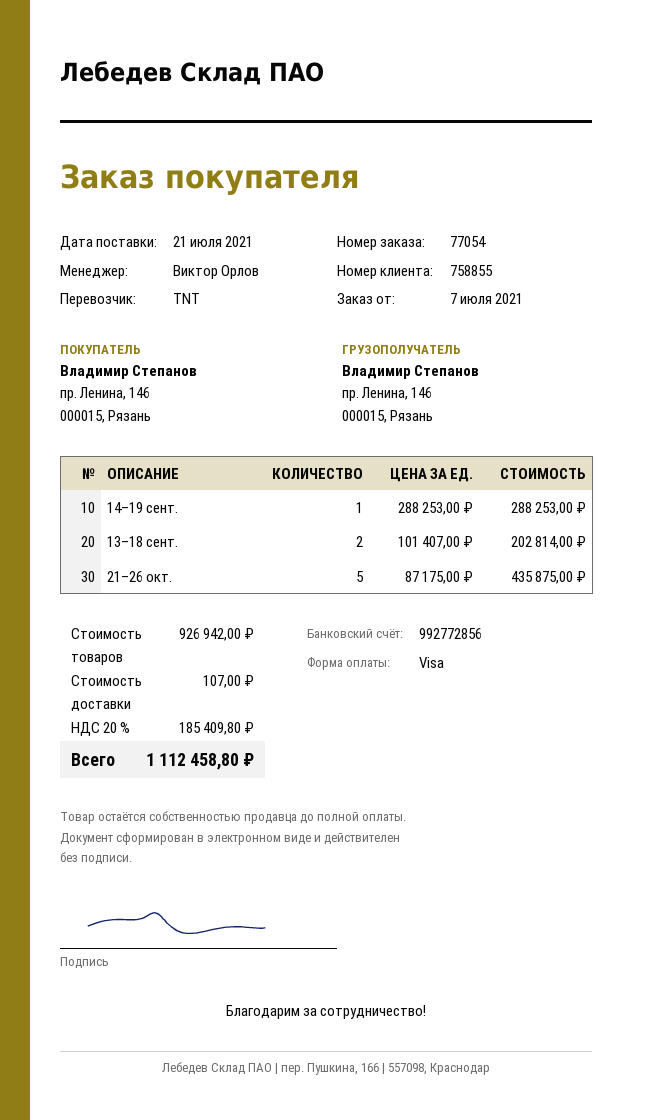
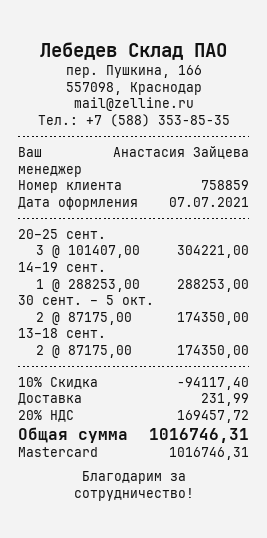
customer number: 758855 -> 758859
sales rep: Виктор Орлов -> Анастасия Зайцева
payment method: Visa -> Mastercard
13–18 сент.: 2 x 101407.00 = 202814.00 -> 2 x 87175.00 = 174350.00
21–26 окт.: 5 x 87175.00 = 435875.00 -> none
20–25 сент.: none -> 3 x 101407.00 = 304221.00
30 сент. – 5 окт.: none -> 2 x 87175.00 = 174350.00
discount: none -> 10% = 94117.40
shipping: 107.00 -> 231.99
tax: 20% = 185409.80 -> 20% = 169457.72
total: 1112458.80 -> 1016746.31

